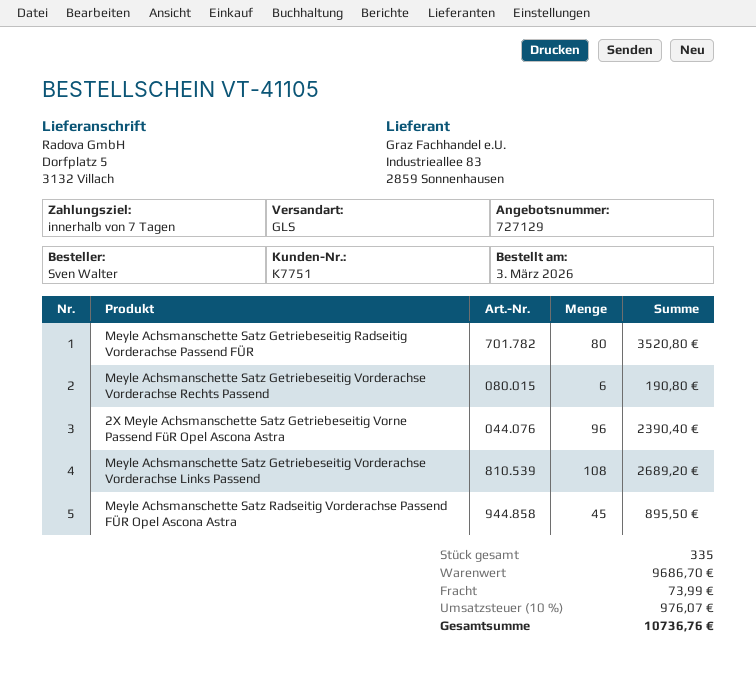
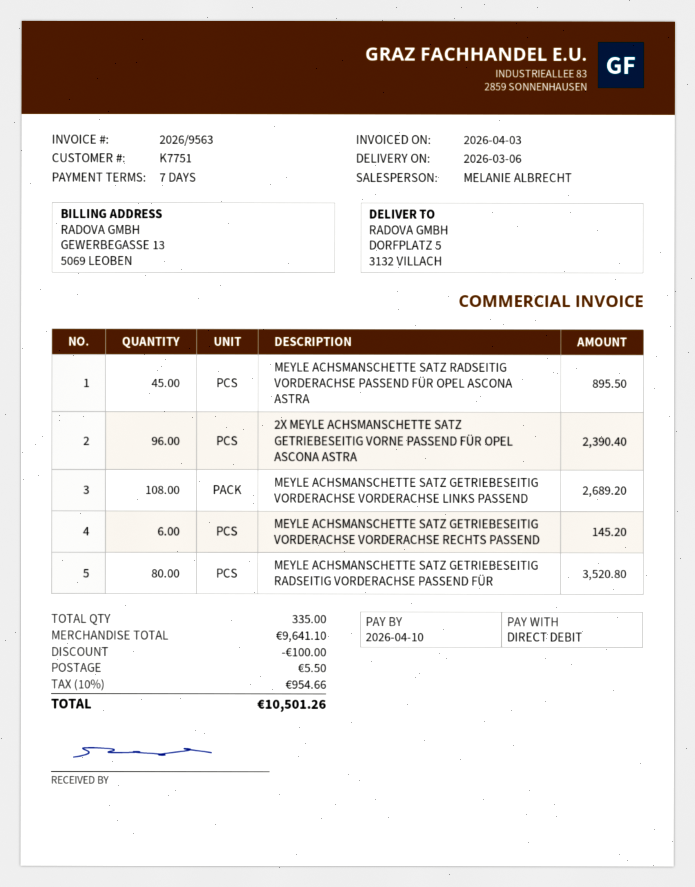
Meyle Achsmanschette Satz Getriebeseitig Vorderachse Vorderachse Rechts Passend: 6 for 190.80 -> 6 for 145.20
subtotal: 9686.70 -> 9641.10
discount: none -> 100.00
shipping: 73.99 -> 5.50
tax: 10% = 976.07 -> 10% = 954.66
total: 10736.76 -> 10501.26

